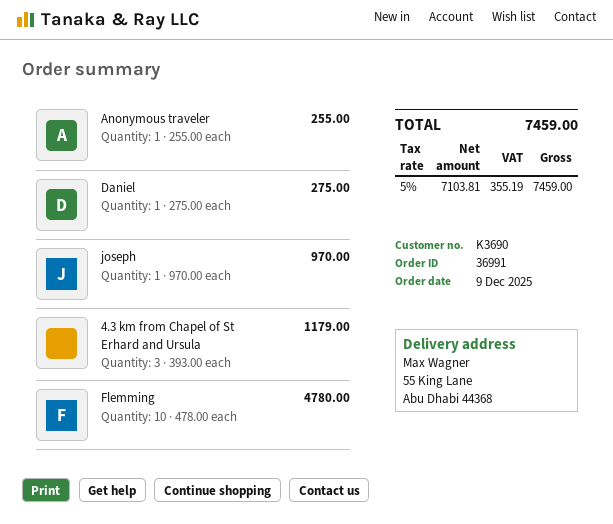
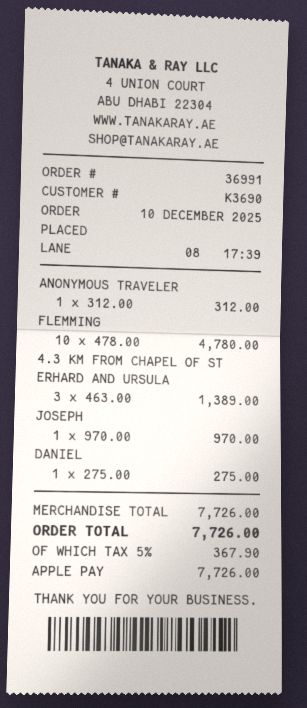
order date: 2025-12-09 -> 2025-12-10
Anonymous traveler: 1 x 255.00 = 255.00 -> 1 x 312.00 = 312.00
4.3 km from Chapel of St Erhard and Ursula: 3 x 393.00 = 1179.00 -> 3 x 463.00 = 1389.00
tax: 5% = 355.19 -> 5% = 367.90
total: 7459.00 -> 7726.00

